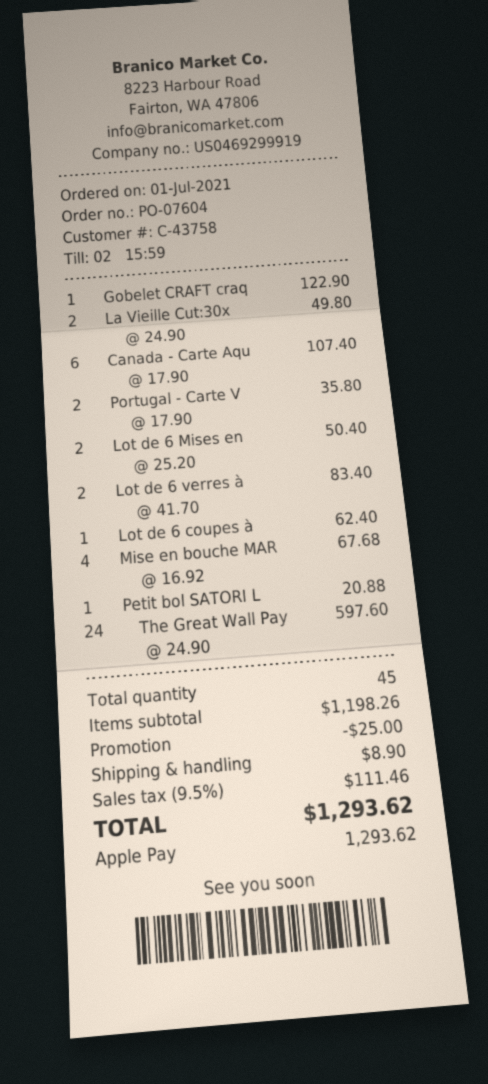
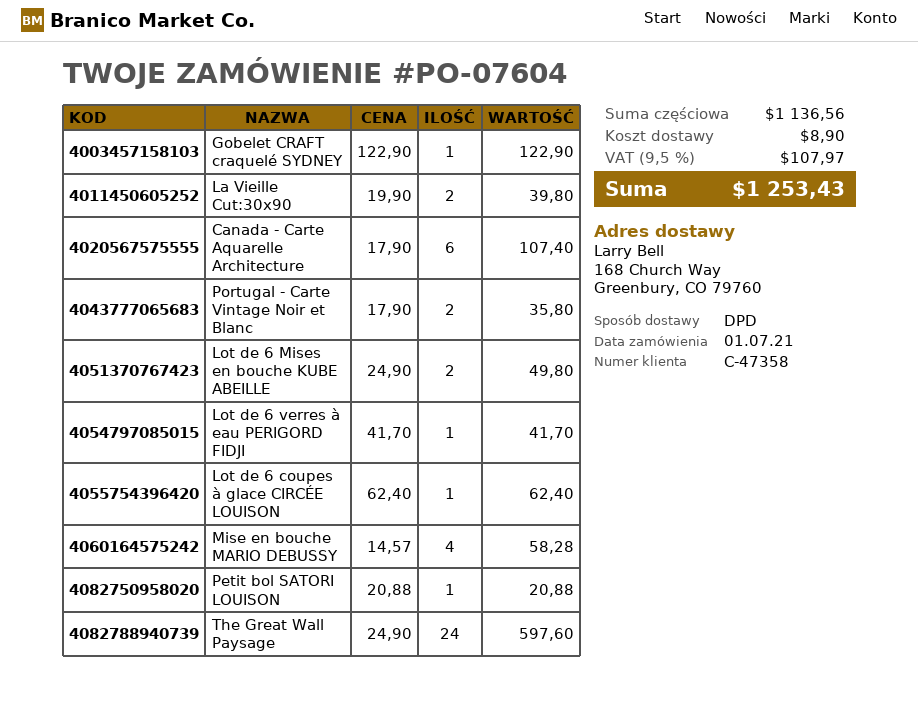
customer number: C-43758 -> C-47358
La Vieille Cut:30x: 2 x 24.90 = 49.80 -> 2 x 19.90 = 39.80
Lot de 6 Mises en: 2 x 25.20 = 50.40 -> 2 x 24.90 = 49.80
Lot de 6 verres à: 2 x 41.70 = 83.40 -> 1 x 41.70 = 41.70
Mise en bouche MAR: 4 x 16.92 = 67.68 -> 4 x 14.57 = 58.28
subtotal: 1198.26 -> 1136.56
discount: 25.00 -> none
tax: 9.5% = 111.46 -> 9.5% = 107.97
total: 1293.62 -> 1253.43

